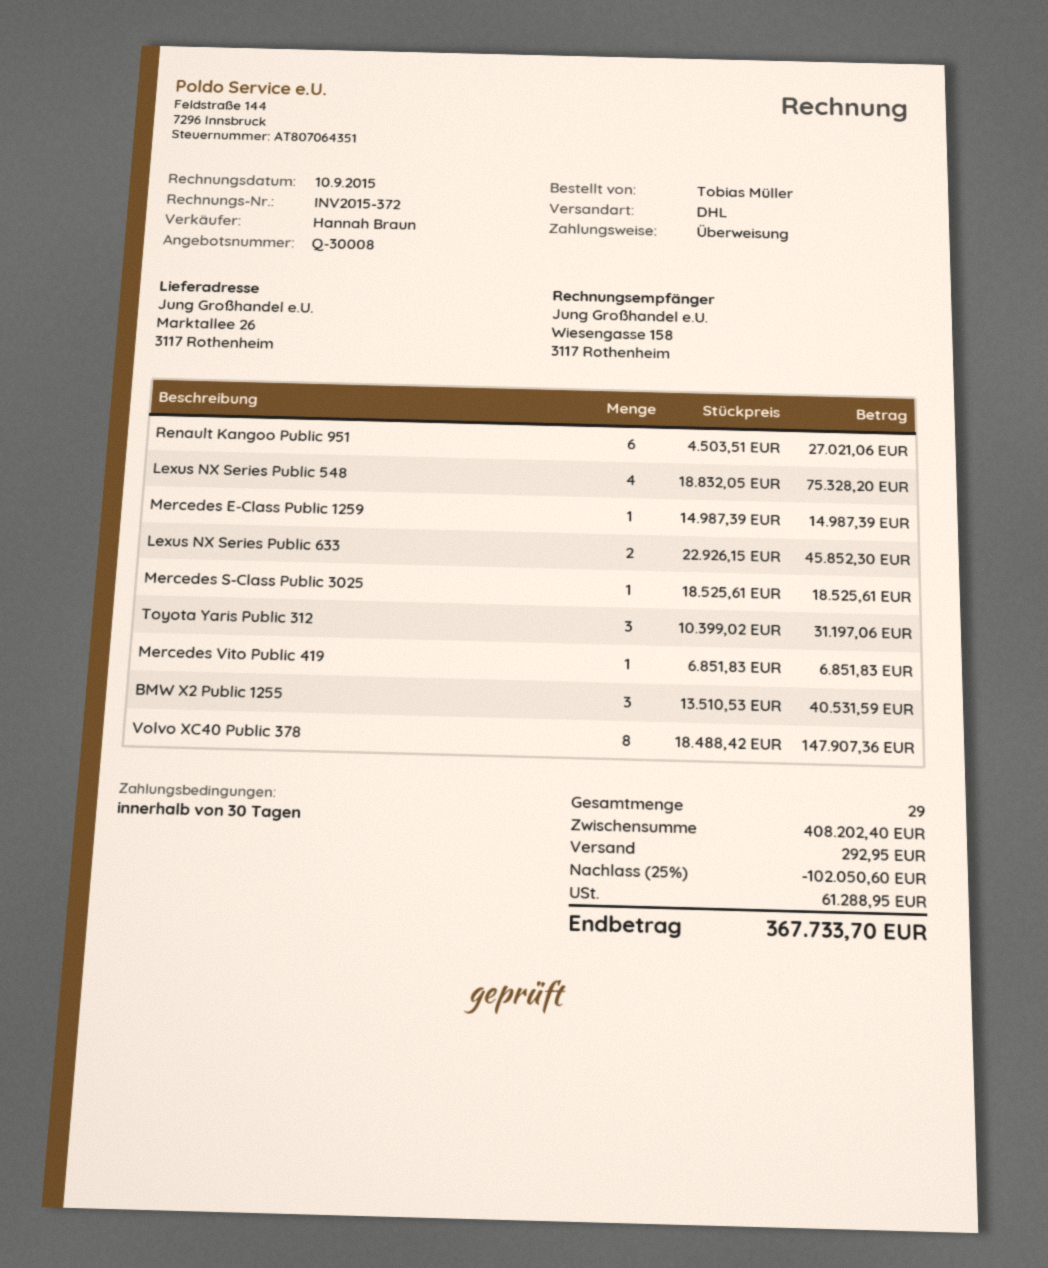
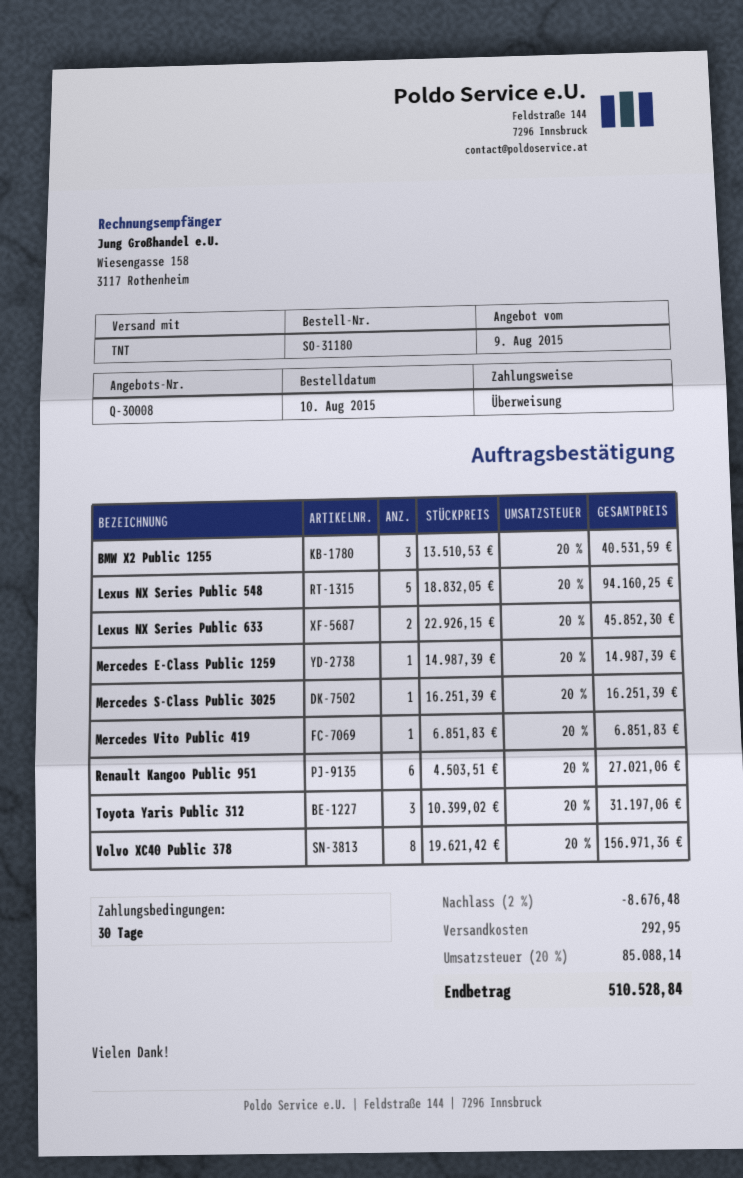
shipping method: DHL -> TNT
Lexus NX Series Public 548: 4 x 18832.05 = 75328.20 -> 5 x 18832.05 = 94160.25
Mercedes S-Class Public 3025: 1 x 18525.61 = 18525.61 -> 1 x 16251.39 = 16251.39
Volvo XC40 Public 378: 8 x 18488.42 = 147907.36 -> 8 x 19621.42 = 156971.36
discount: 25% = 102050.60 -> 2% = 8676.48
tax: 61288.95 -> 85088.14
total: 367733.70 -> 510528.84

